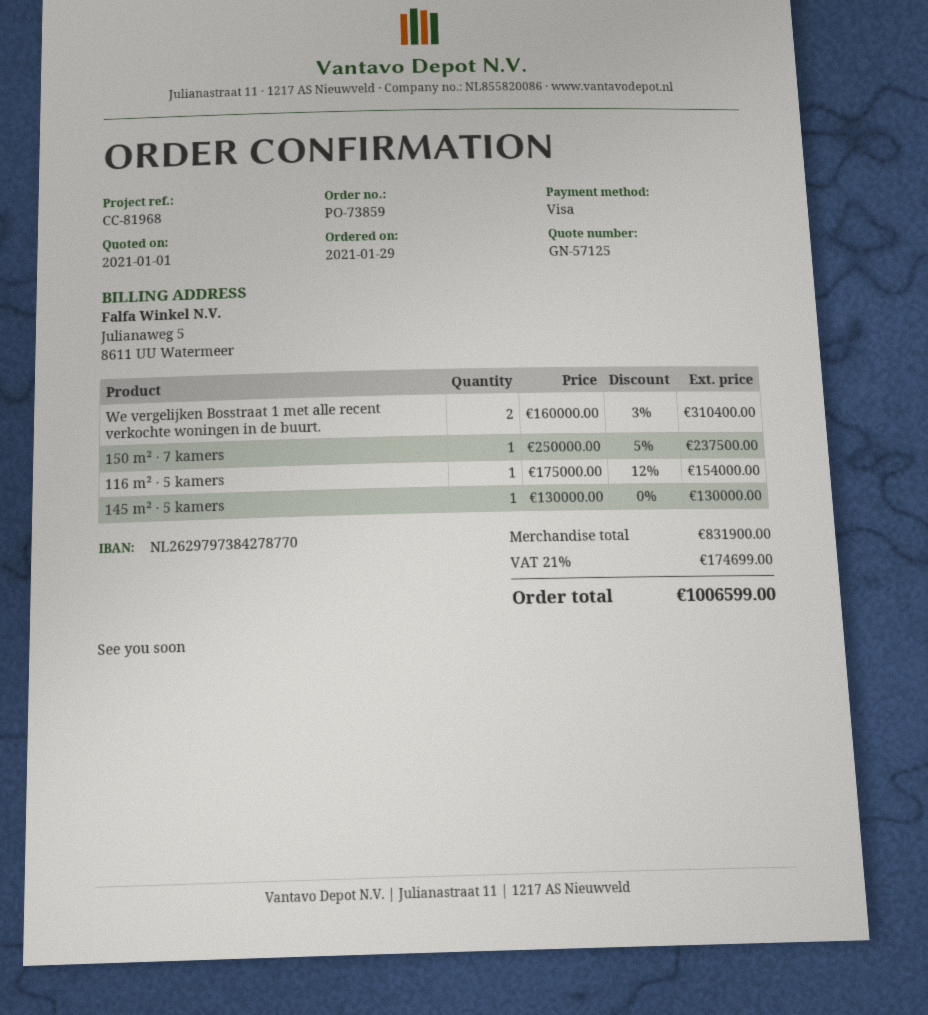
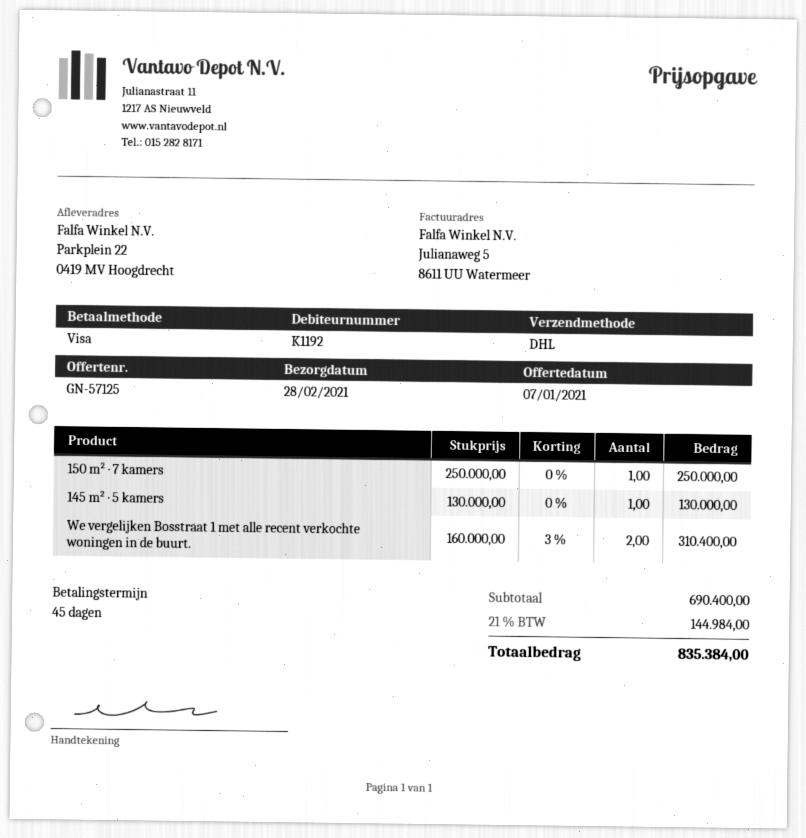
quote date: 2021-01-01 -> 2021-01-07
150 m² · 7 kamers: 1 x 250000.00 - 5% = 237500.00 -> 1 x 250000.00 = 250000.00
116 m² · 5 kamers: 1 x 175000.00 - 12% = 154000.00 -> none
subtotal: 831900.00 -> 690400.00
tax: 21% = 174699.00 -> 21% = 144984.00
total: 1006599.00 -> 835384.00

